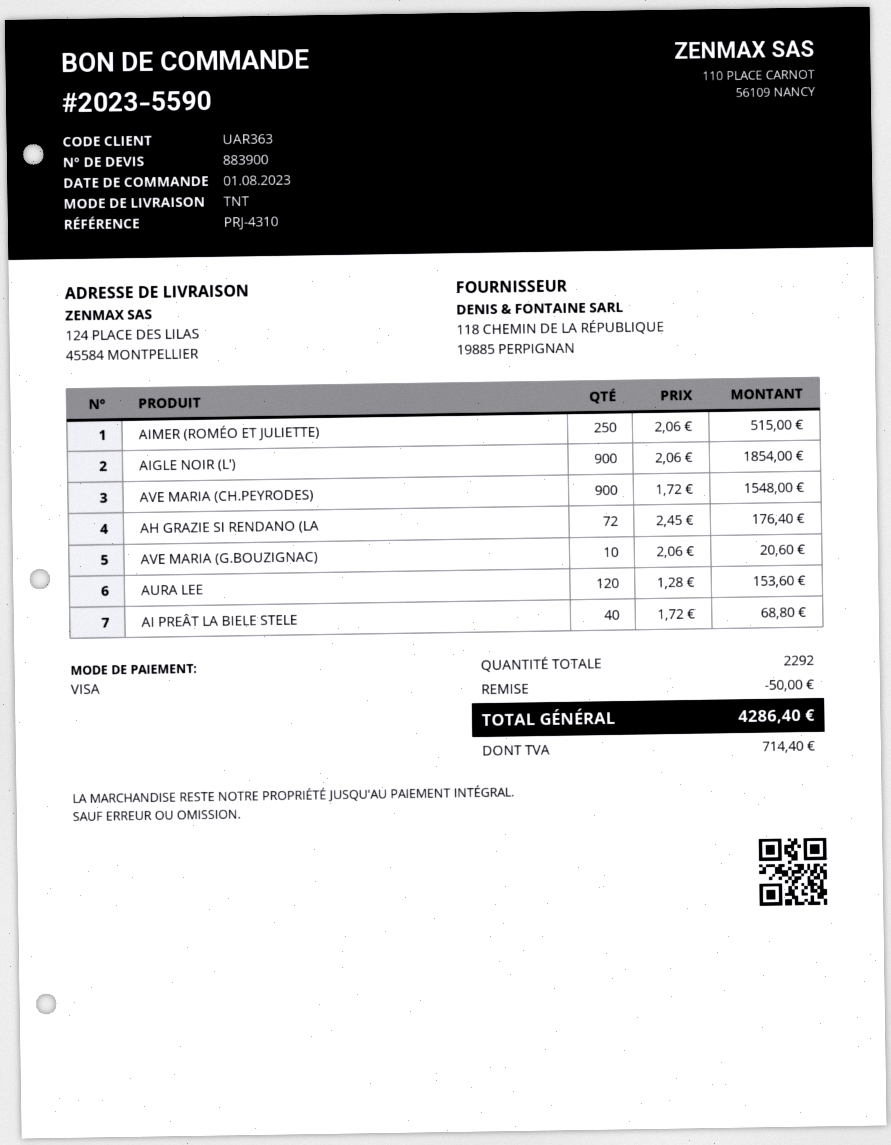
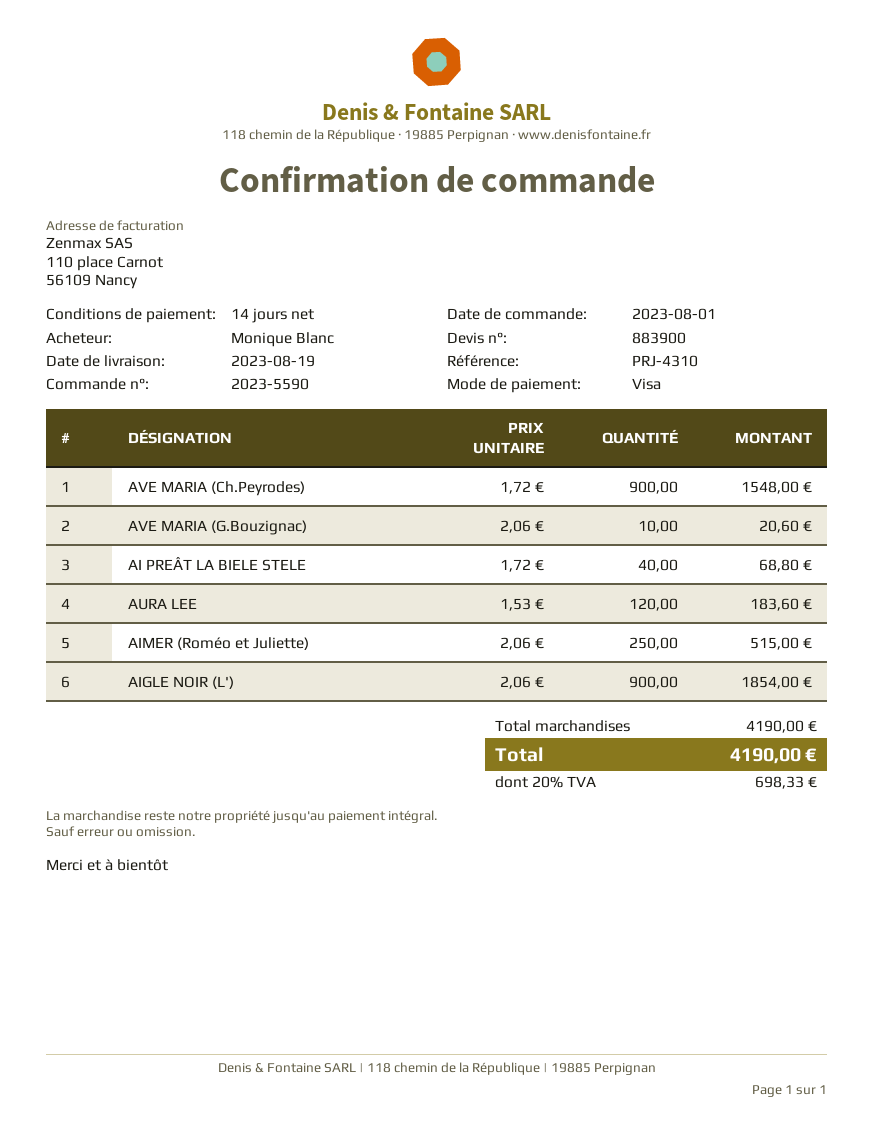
AH GRAZIE SI RENDANO (LA: 72 x 2.45 = 176.40 -> none
AURA LEE: 120 x 1.28 = 153.60 -> 120 x 1.53 = 183.60
discount: 50.00 -> none
tax: 714.40 -> 698.33
total: 4286.40 -> 4190.00

